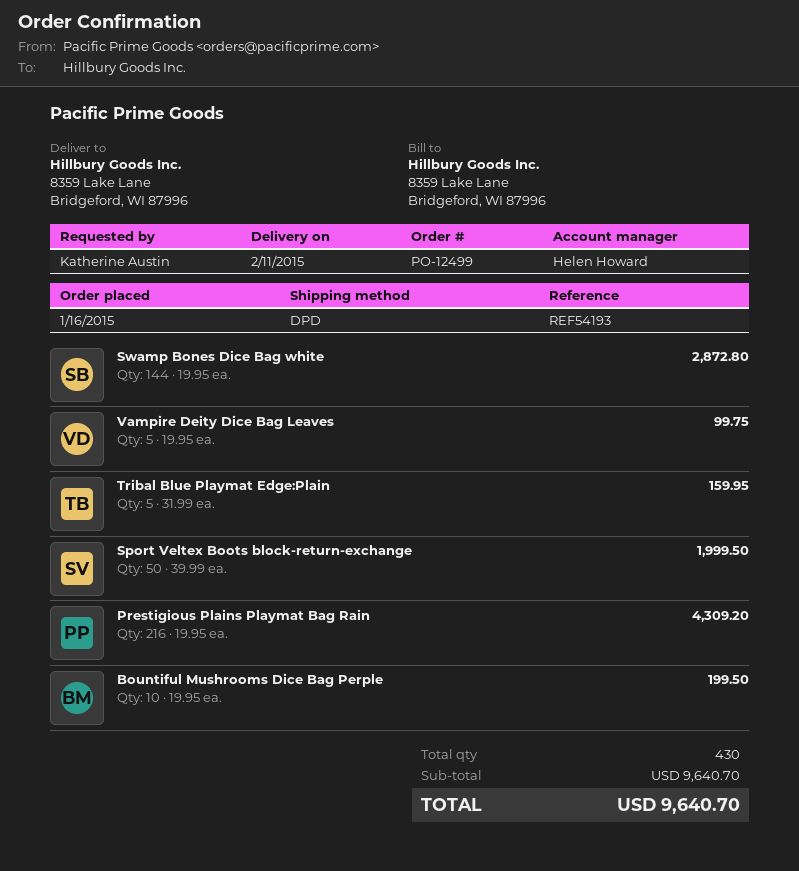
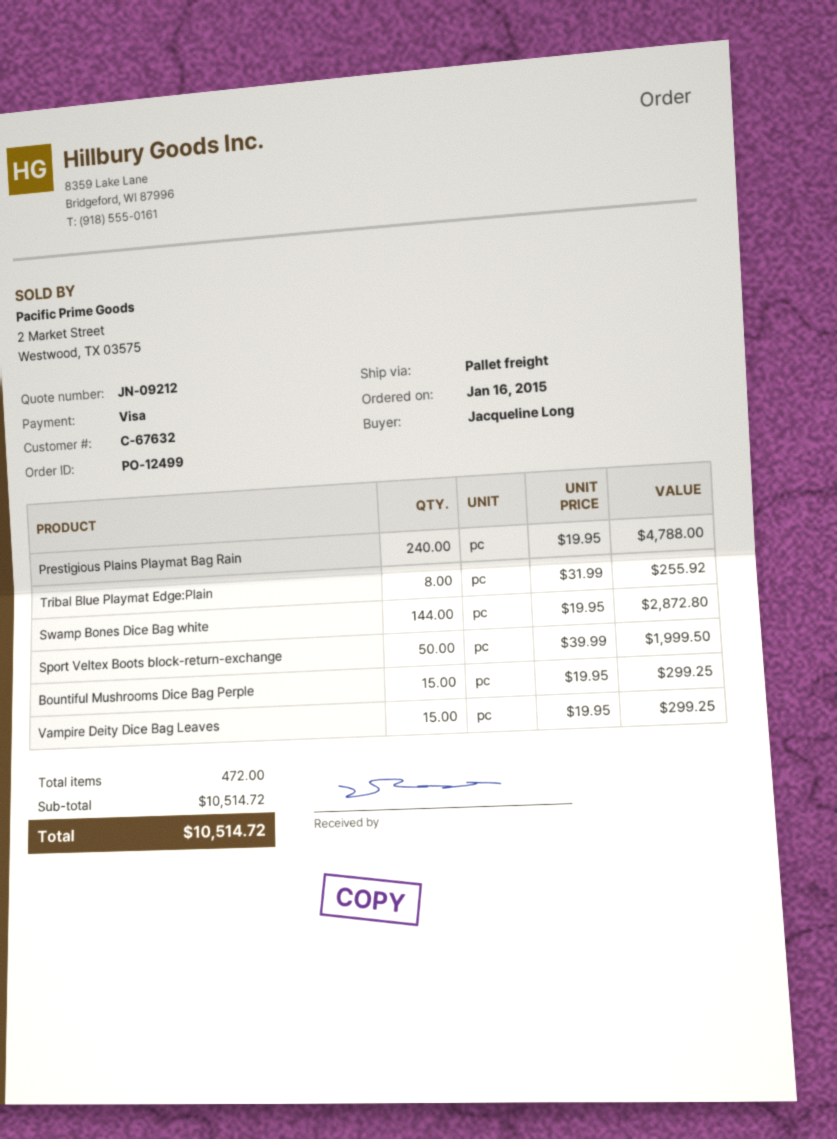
ordered by: Katherine Austin -> Jacqueline Long
shipping method: DPD -> pallet freight
Vampire Deity Dice Bag Leaves: 5 x 19.95 = 99.75 -> 15 x 19.95 = 299.25
Tribal Blue Playmat Edge:Plain: 5 x 31.99 = 159.95 -> 8 x 31.99 = 255.92
Prestigious Plains Playmat Bag Rain: 216 x 19.95 = 4309.20 -> 240 x 19.95 = 4788.00
Bountiful Mushrooms Dice Bag Perple: 10 x 19.95 = 199.50 -> 15 x 19.95 = 299.25
total quantity: 430 -> 472
subtotal: 9640.70 -> 10514.72
total: 9640.70 -> 10514.72

